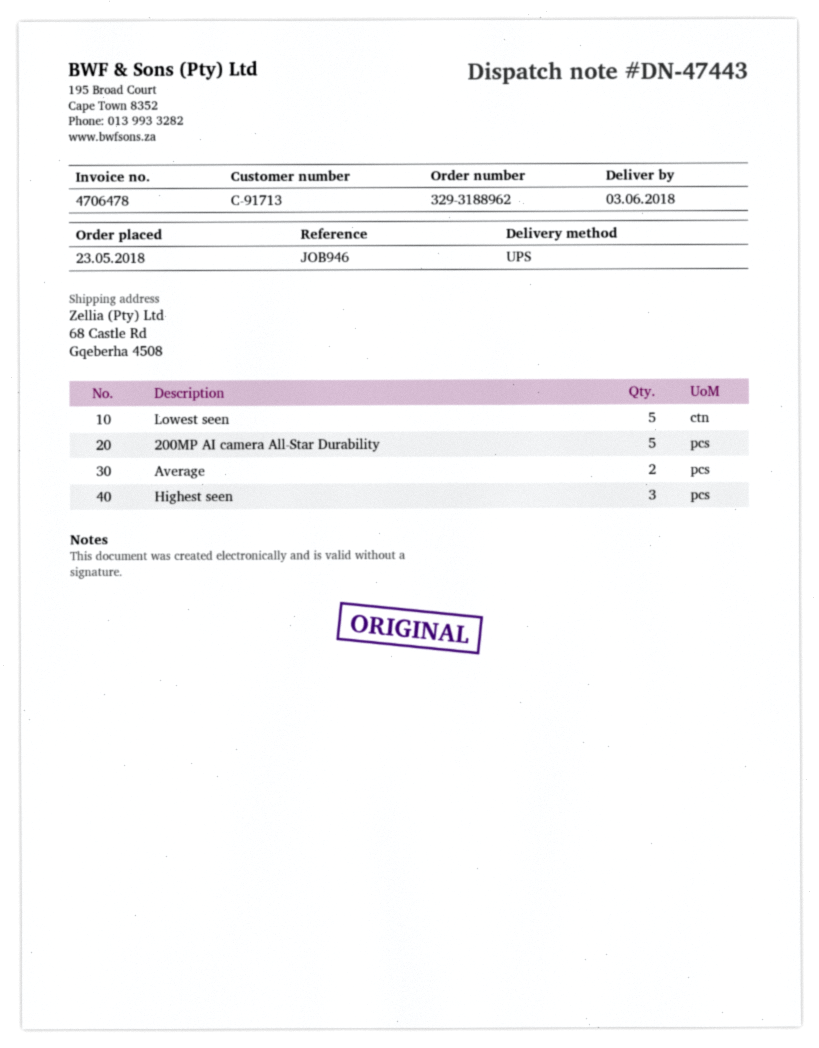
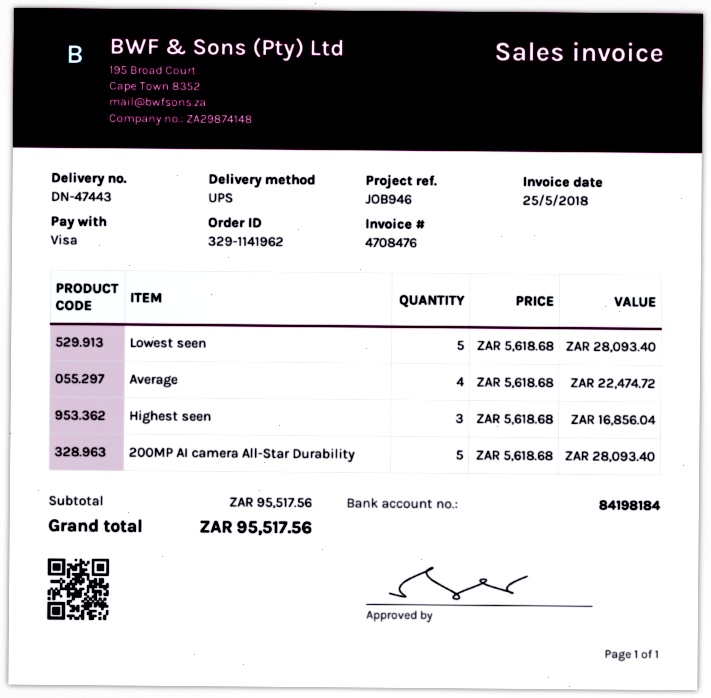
order number: 329-3188962 -> 329-1141962
invoice number: 4706478 -> 4708476
Average: 2 -> 4

